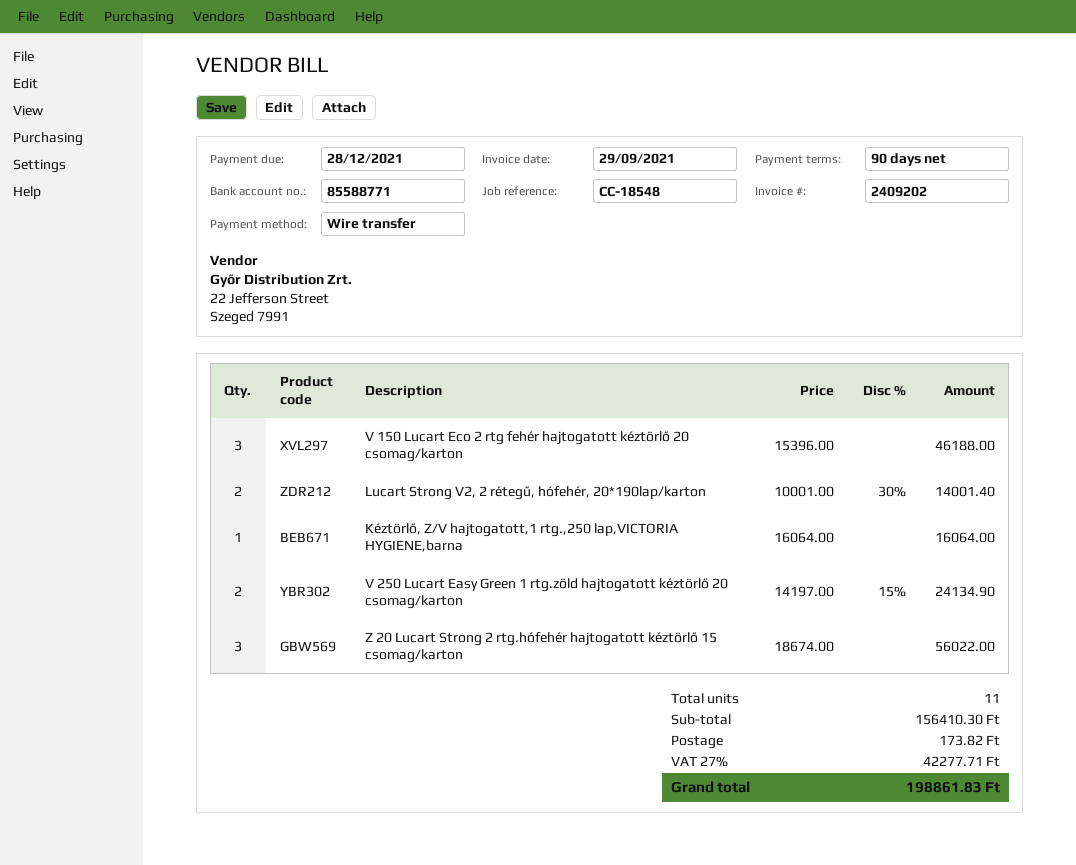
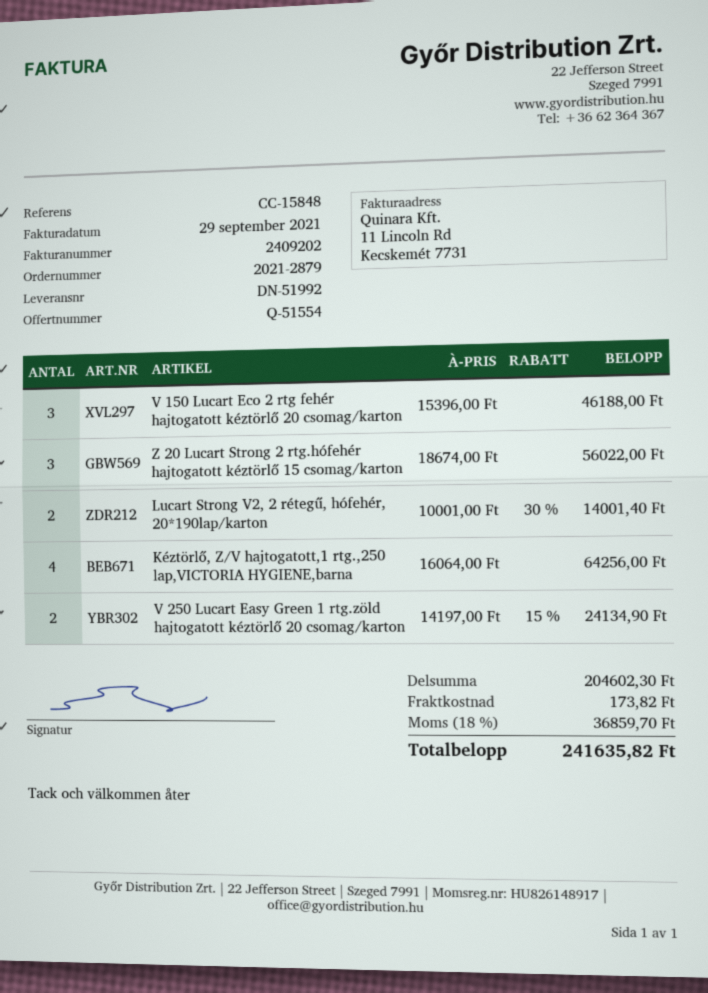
reference: CC-18548 -> CC-15848
Kéztörlő, Z/V hajtogatott,1 rtg.,250 lap,VICTORIA HYGIENE,barna: 1 x 16064.00 = 16064.00 -> 4 x 16064.00 = 64256.00
subtotal: 156410.30 -> 204602.30
tax: 27% = 42277.71 -> 18% = 36859.70
total: 198861.83 -> 241635.82

